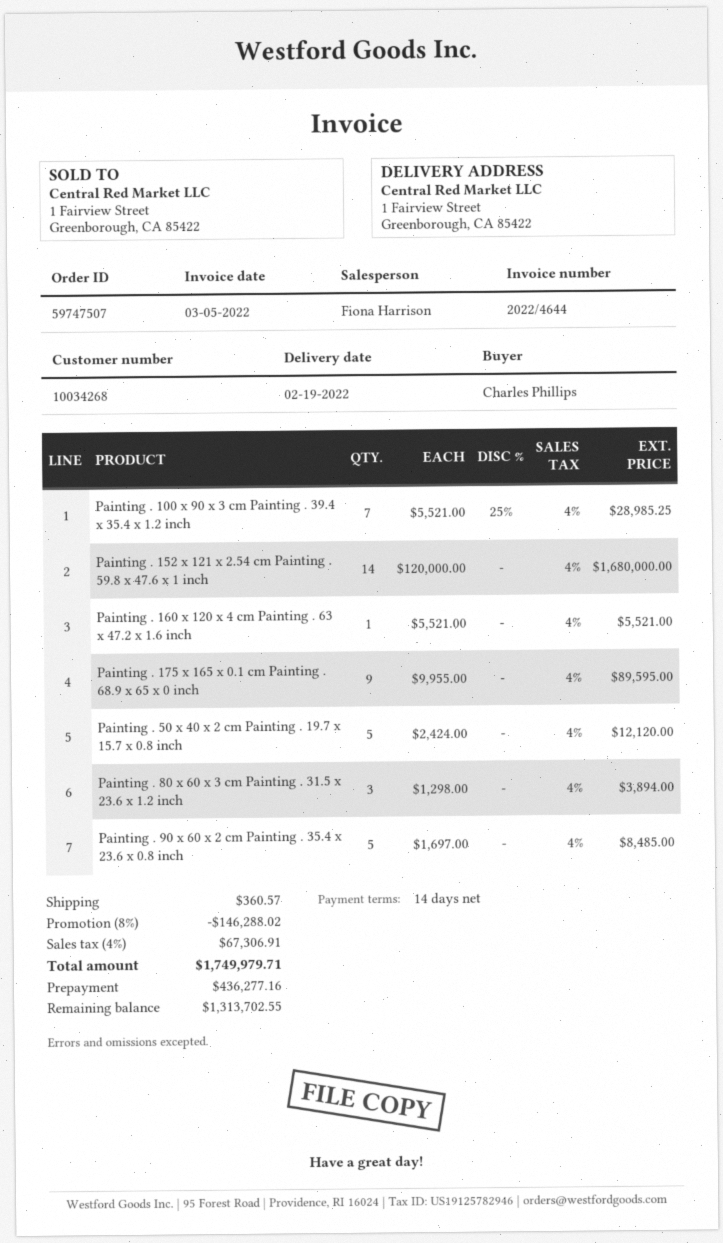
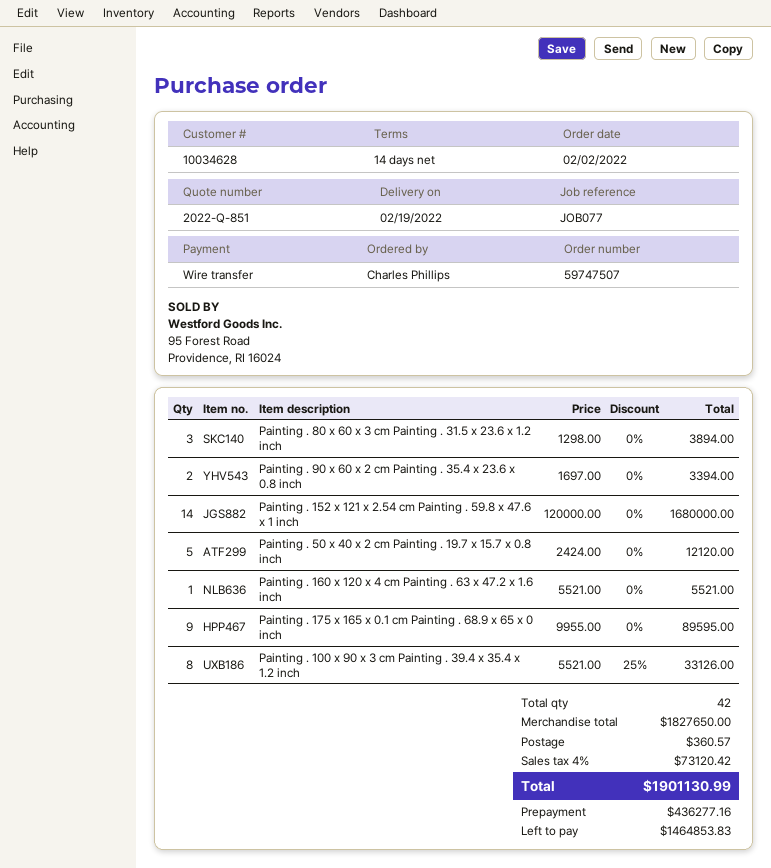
customer number: 10034268 -> 10034628
Painting . 100 x 90 x 3 cm Painting . 39.4 x 35.4 x 1.2 inch: 7 x 5521.00 - 25% = 28985.25 -> 8 x 5521.00 - 25% = 33126.00
Painting . 90 x 60 x 2 cm Painting . 35.4 x 23.6 x 0.8 inch: 5 x 1697.00 = 8485.00 -> 2 x 1697.00 = 3394.00
discount: 8% = 146288.02 -> none
tax: 4% = 67306.91 -> 4% = 73120.42
total: 1749979.71 -> 1901130.99
balance: 1313702.55 -> 1464853.83

